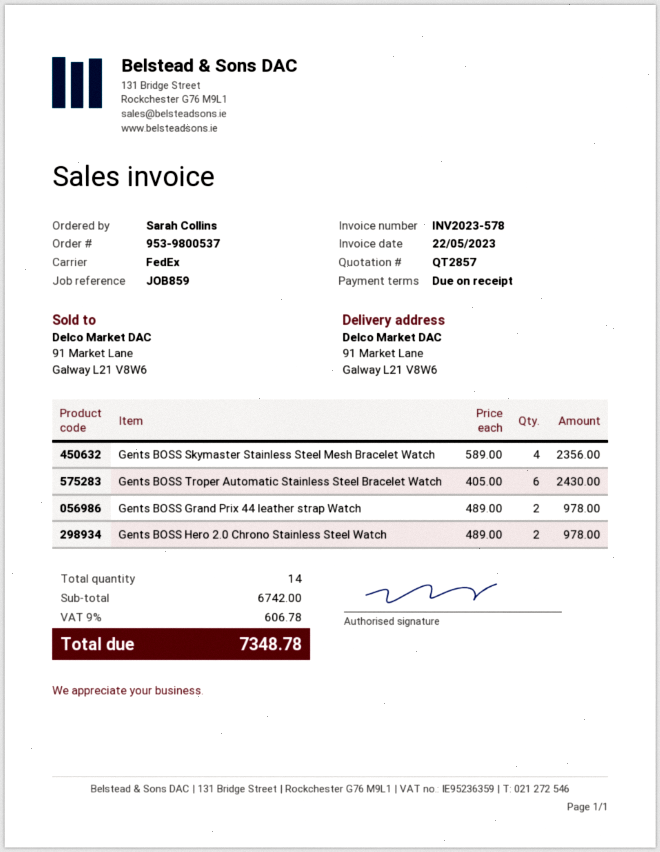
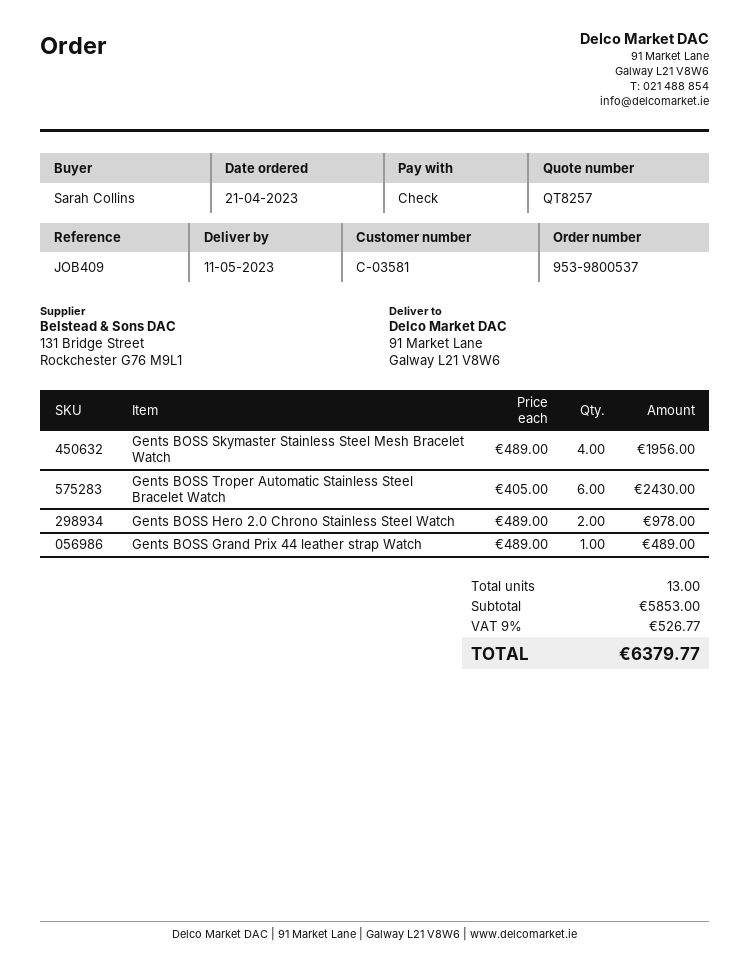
quote number: QT2857 -> QT8257
reference: JOB859 -> JOB409
Gents BOSS Skymaster Stainless Steel Mesh Bracelet Watch: 4 x 589.00 = 2356.00 -> 4 x 489.00 = 1956.00
Gents BOSS Grand Prix 44 leather strap Watch: 2 x 489.00 = 978.00 -> 1 x 489.00 = 489.00
total quantity: 14 -> 13
subtotal: 6742.00 -> 5853.00
tax: 9% = 606.78 -> 9% = 526.77
total: 7348.78 -> 6379.77

